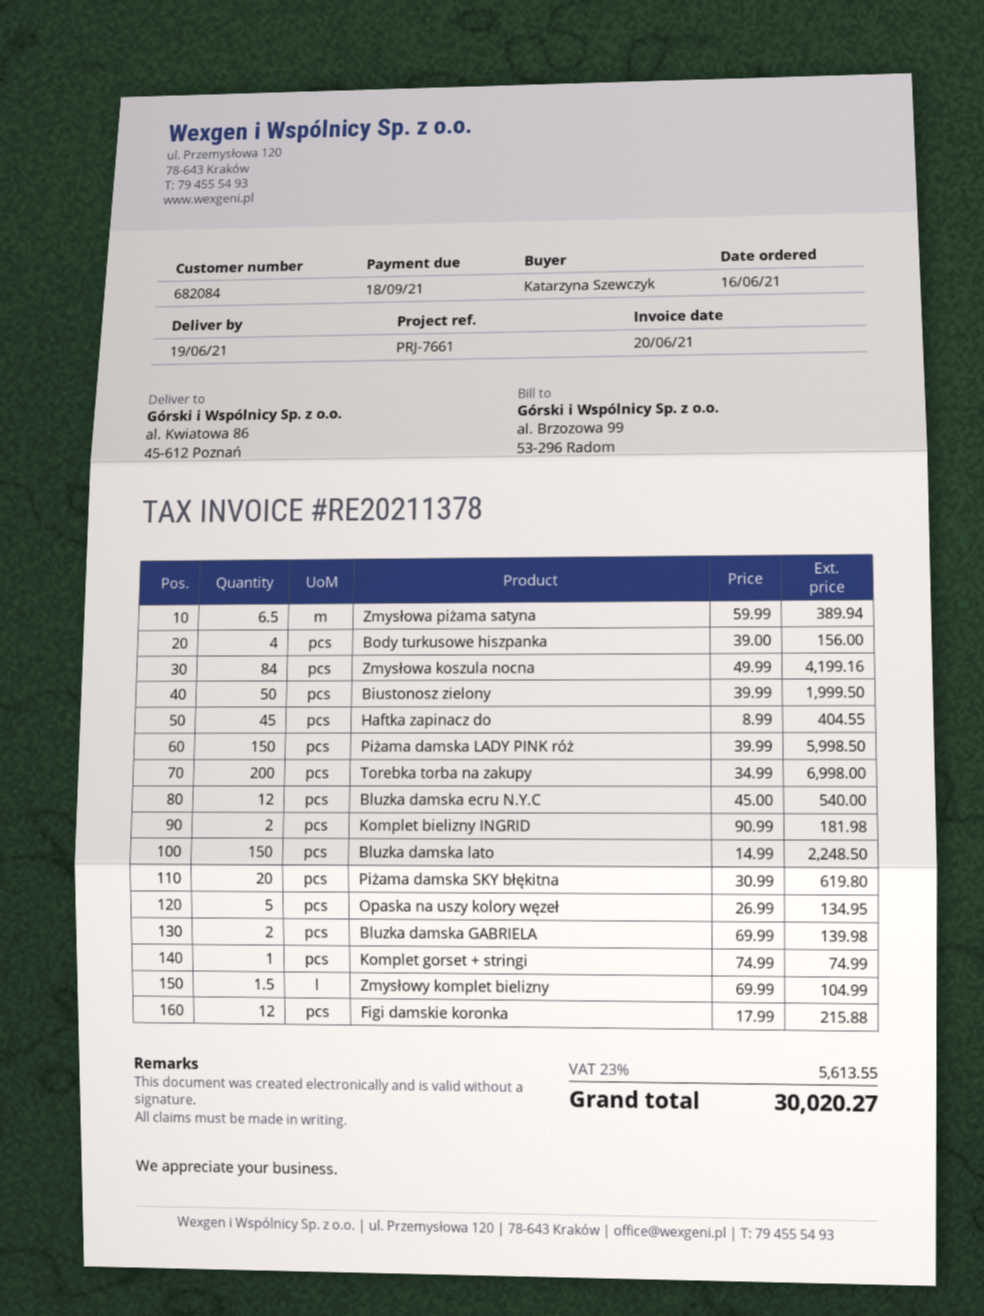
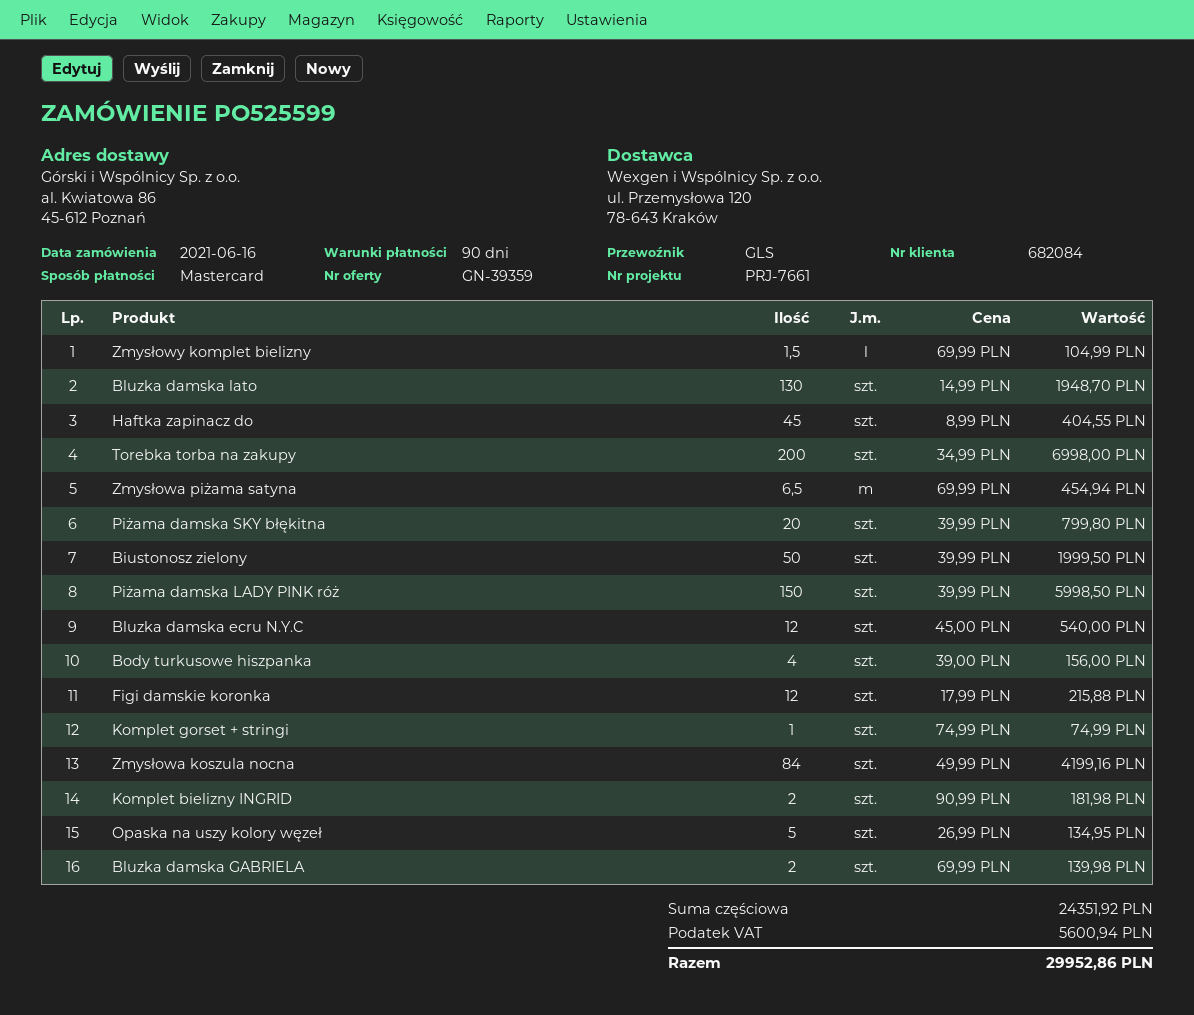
Zmysłowa piżama satyna: 6.5 x 59.99 = 389.94 -> 6.5 x 69.99 = 454.94
Bluzka damska lato: 150 x 14.99 = 2248.50 -> 130 x 14.99 = 1948.70
Piżama damska SKY błękitna: 20 x 30.99 = 619.80 -> 20 x 39.99 = 799.80
tax: 5613.55 -> 5600.94
total: 30020.27 -> 29952.86

